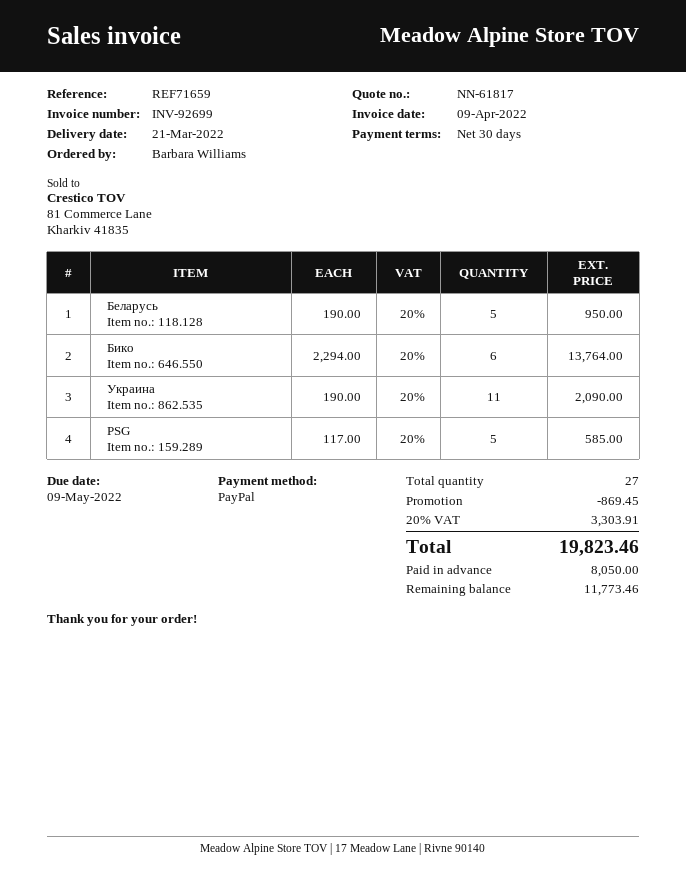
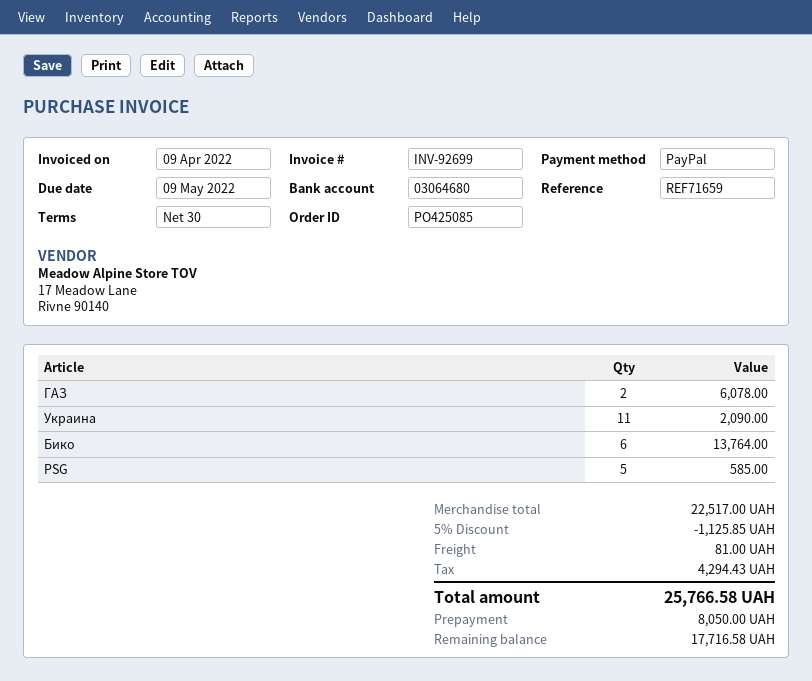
Беларусь: 5 for 950.00 -> none
ГАЗ: none -> 2 for 6078.00
discount: 869.45 -> 1125.85
shipping: none -> 81.00
tax: 3303.91 -> 4294.43
total: 19823.46 -> 25766.58
balance: 11773.46 -> 17716.58

